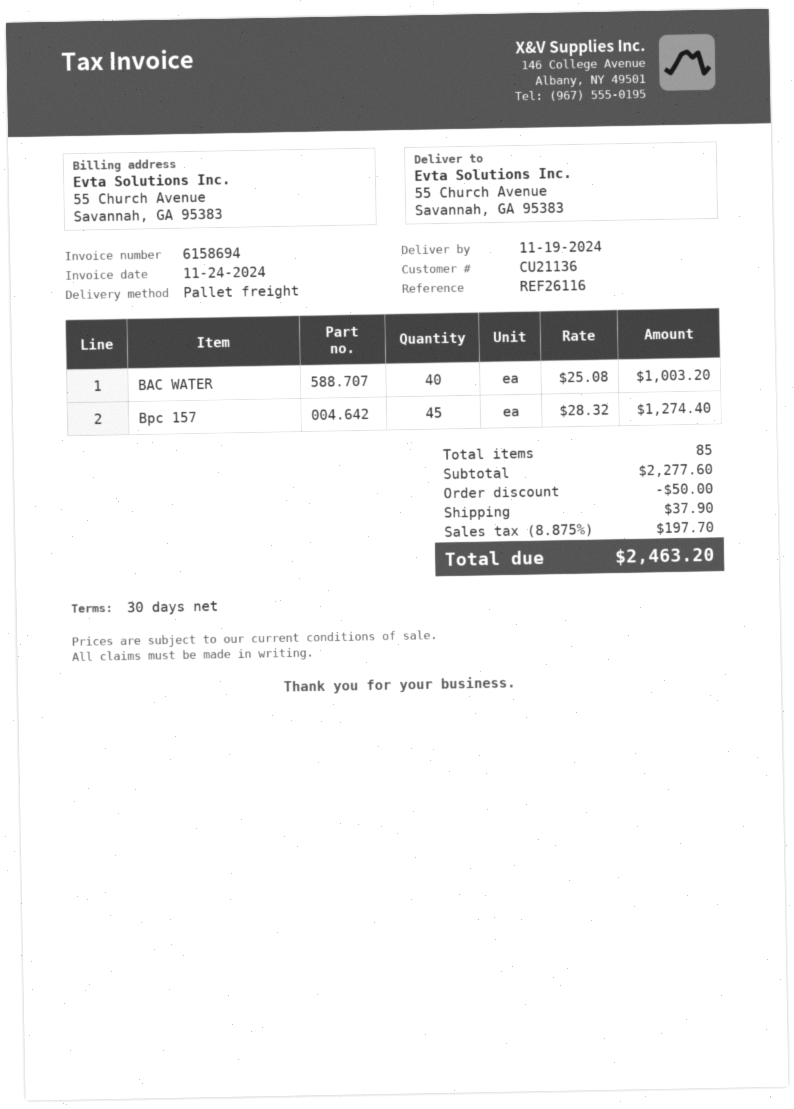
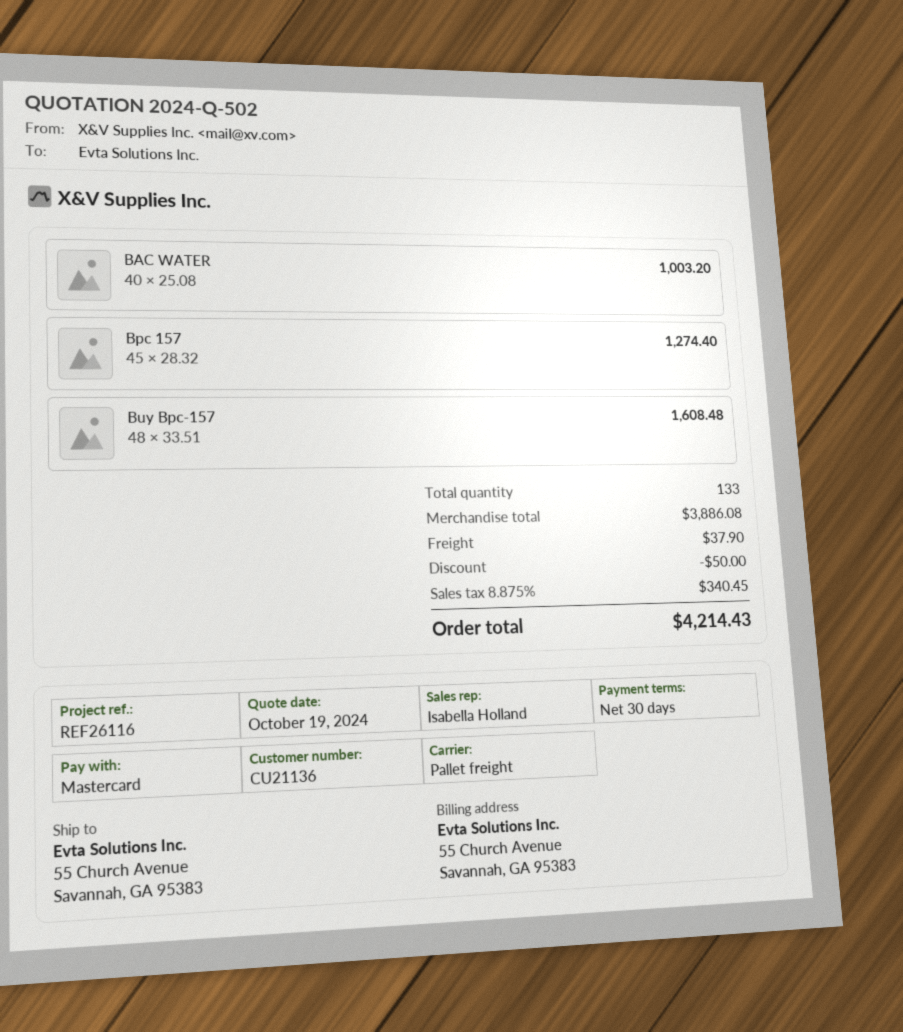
Buy Bpc-157: none -> 48 x 33.51 = 1608.48
total quantity: 85 -> 133
subtotal: 2277.60 -> 3886.08
tax: 8.875% = 197.70 -> 8.875% = 340.45
total: 2463.20 -> 4214.43

